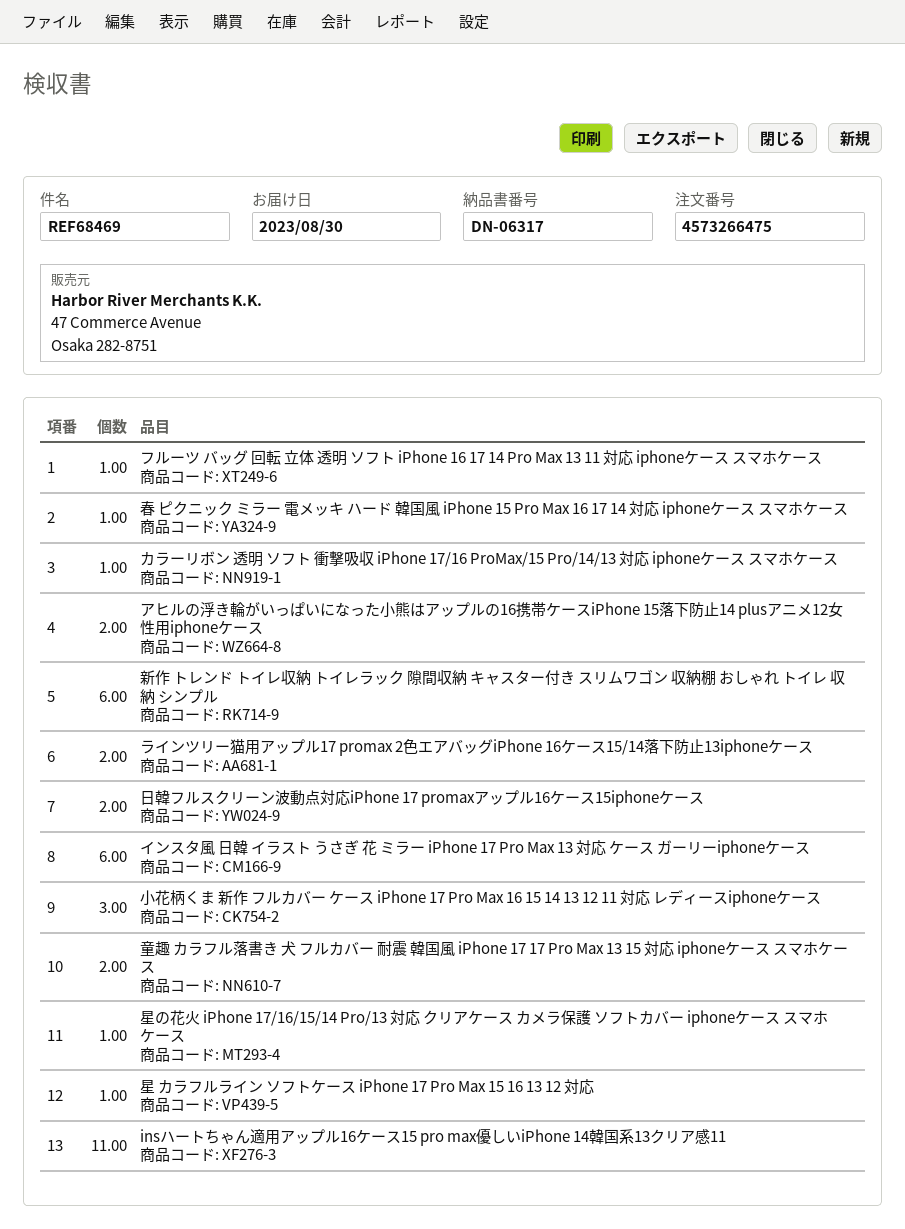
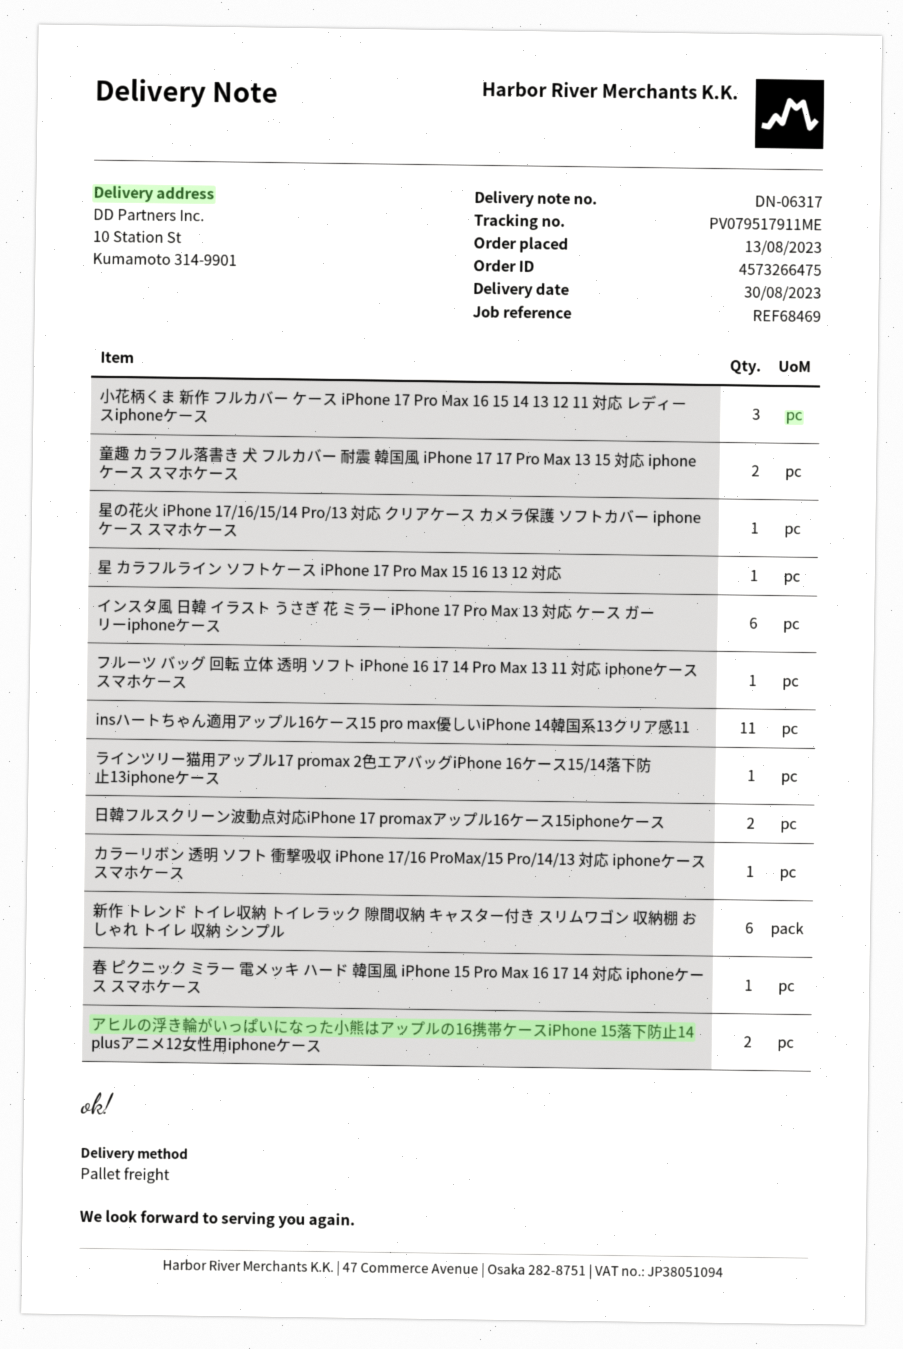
ラインツリー猫用アップル17 promax 2色エアバッグiPhone 16ケース15/14落下防止13iphoneケース: 2 -> 1

